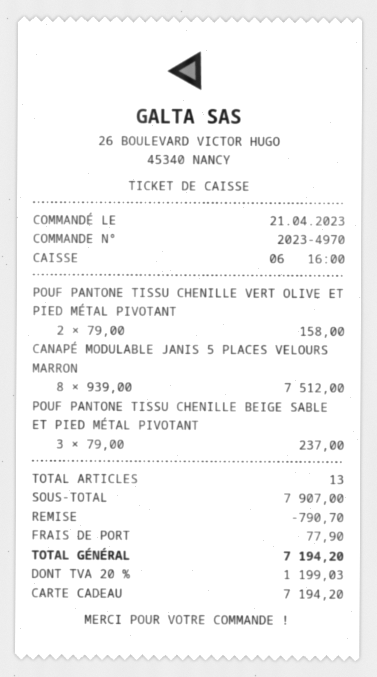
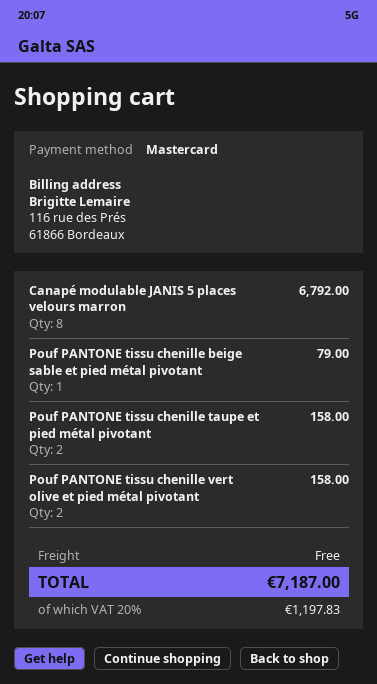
payment method: gift card -> Mastercard
CANAPÉ MODULABLE JANIS 5 PLACES VELOURS MARRON: 8 for 7512.00 -> 8 for 6792.00
POUF PANTONE TISSU CHENILLE BEIGE SABLE ET PIED MÉTAL PIVOTANT: 3 for 237.00 -> 1 for 79.00
Pouf PANTONE tissu chenille taupe et pied métal pivotant: none -> 2 for 158.00
discount: 790.70 -> none
shipping: 77.90 -> 0.00
tax: 20% = 1199.03 -> 20% = 1197.83
total: 7194.20 -> 7187.00

